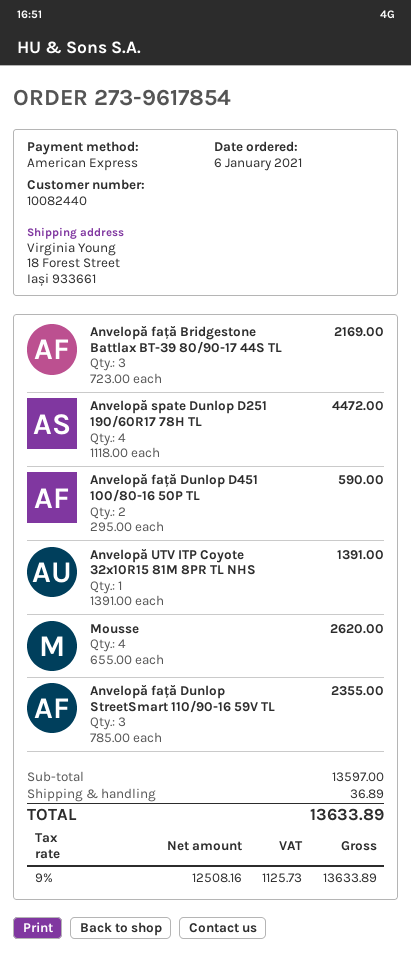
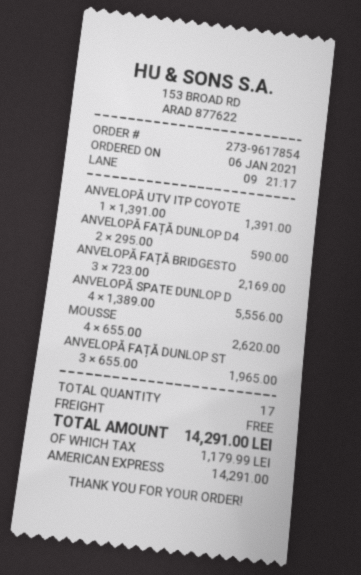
Anvelopă spate Dunlop D251 190/60R17 78H TL: 4 x 1118.00 = 4472.00 -> 4 x 1389.00 = 5556.00
Anvelopă față Dunlop StreetSmart 110/90-16 59V TL: 3 x 785.00 = 2355.00 -> 3 x 655.00 = 1965.00
shipping: 36.89 -> 0.00
tax: 1125.73 -> 1179.99
total: 13633.89 -> 14291.00

